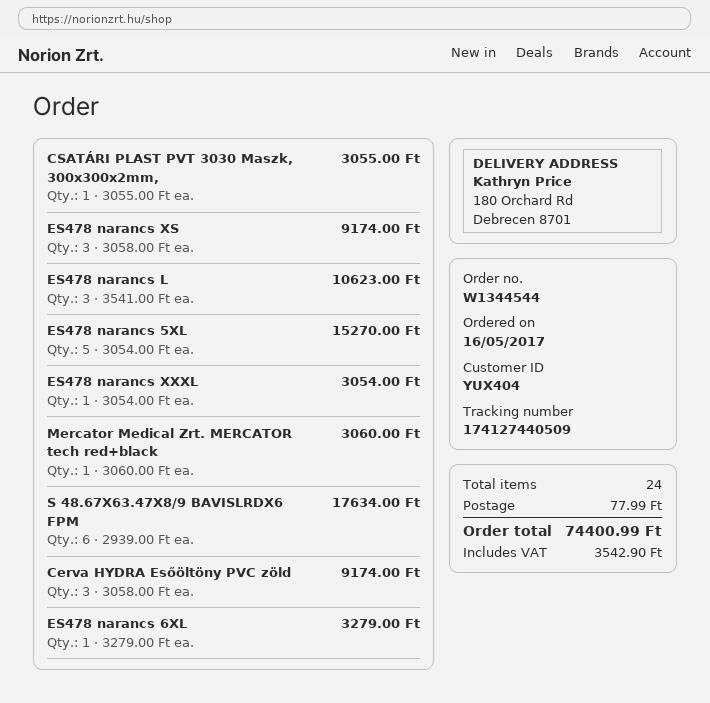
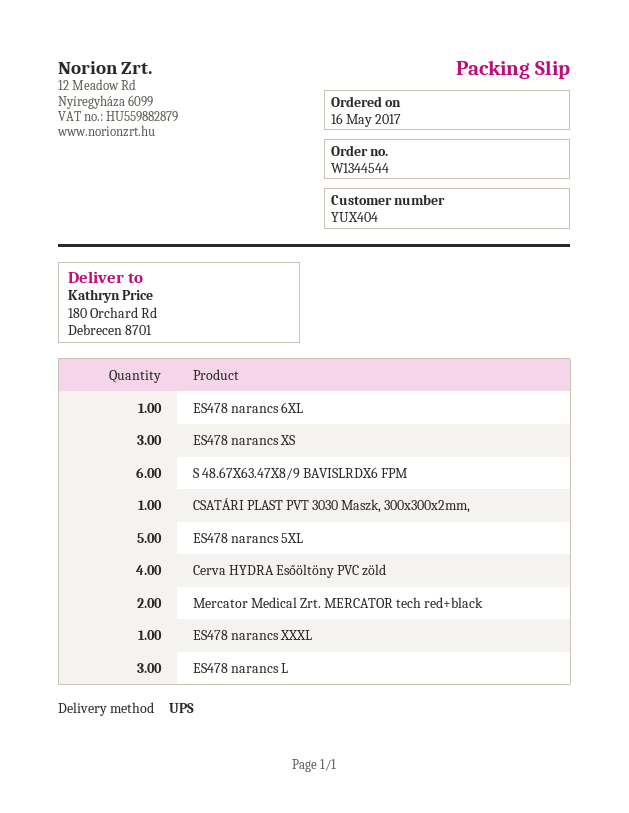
Mercator Medical Zrt. MERCATOR tech red+black: 1 -> 2
Cerva HYDRA Esőöltöny PVC zöld: 3 -> 4

